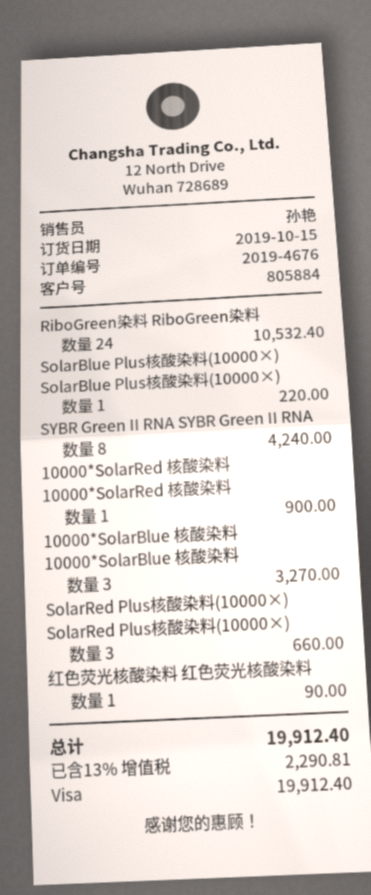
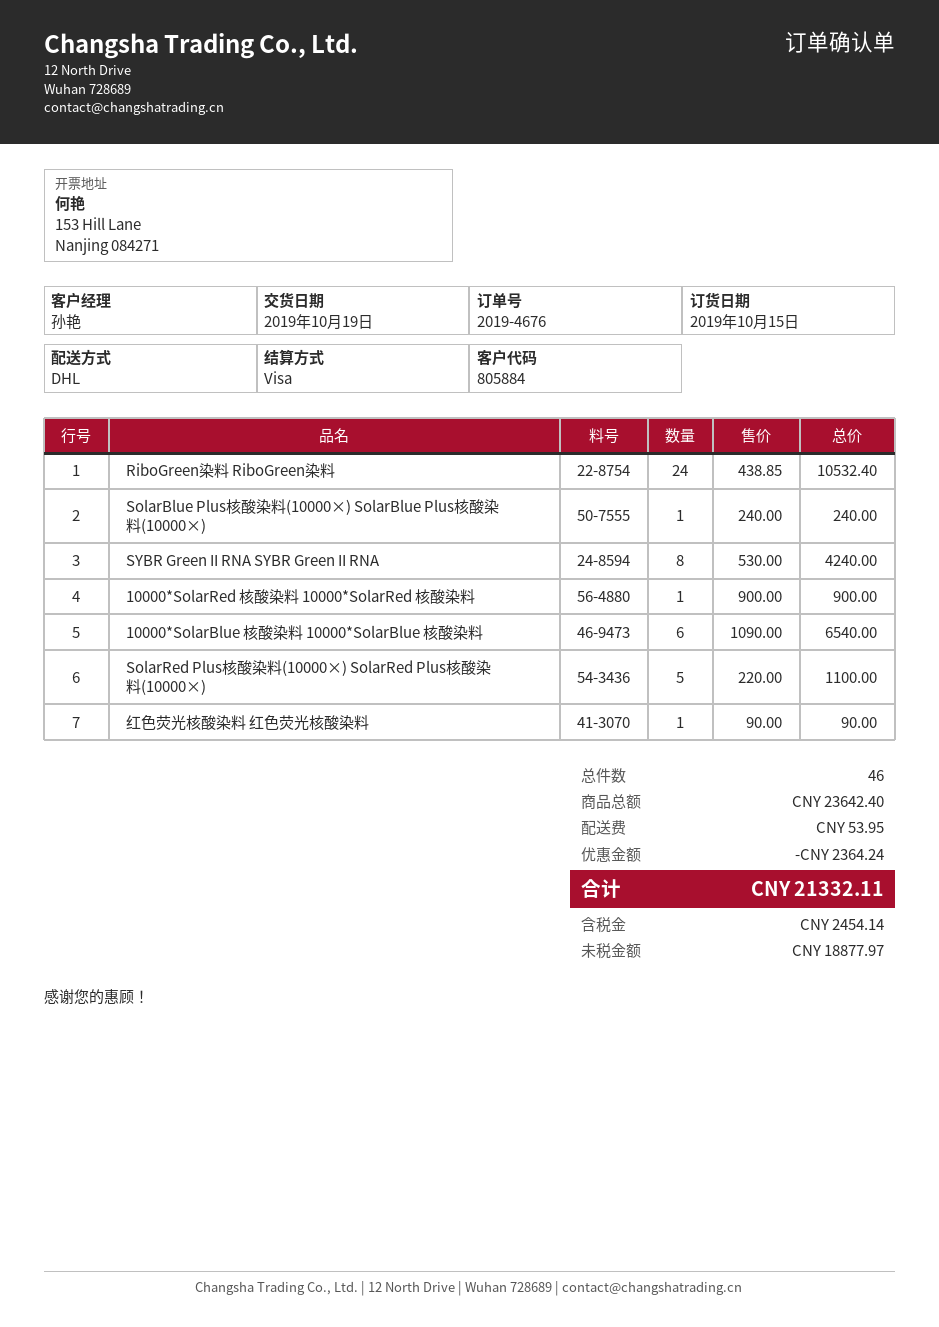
SolarBlue Plus核酸染料(10000×) SolarBlue Plus核酸染料(10000×): 1 for 220.00 -> 1 for 240.00
10000*SolarBlue 核酸染料 10000*SolarBlue 核酸染料: 3 for 3270.00 -> 6 for 6540.00
SolarRed Plus核酸染料(10000×) SolarRed Plus核酸染料(10000×): 3 for 660.00 -> 5 for 1100.00
discount: none -> 2364.24
shipping: none -> 53.95
tax: 2290.81 -> 2454.14
total: 19912.40 -> 21332.11

